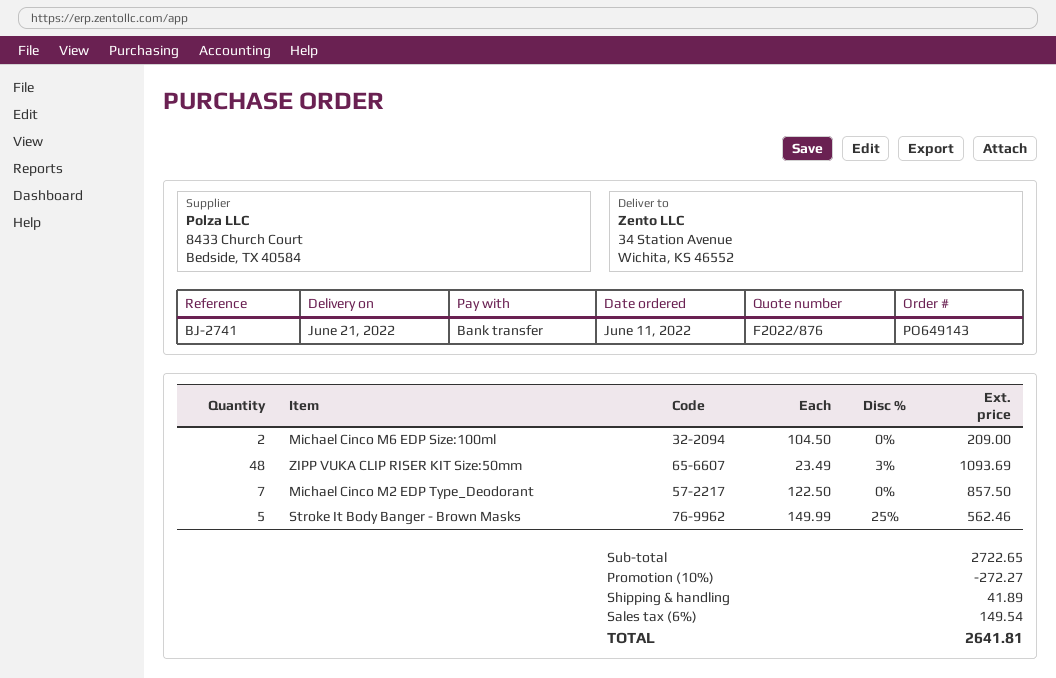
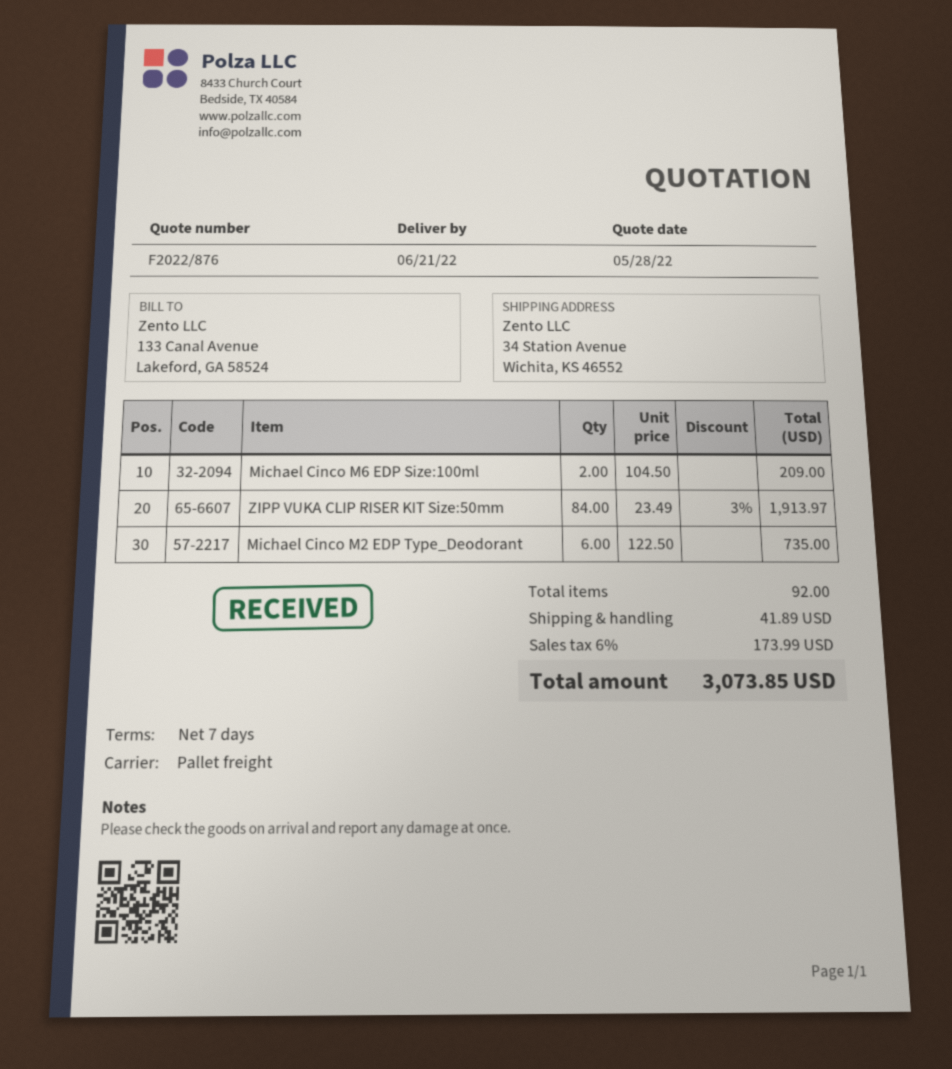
ZIPP VUKA CLIP RISER KIT Size:50mm: 48 x 23.49 - 3% = 1093.69 -> 84 x 23.49 - 3% = 1913.97
Michael Cinco M2 EDP Type_Deodorant: 7 x 122.50 = 857.50 -> 6 x 122.50 = 735.00
Stroke It Body Banger - Brown Masks: 5 x 149.99 - 25% = 562.46 -> none
discount: 10% = 272.27 -> none
tax: 6% = 149.54 -> 6% = 173.99
total: 2641.81 -> 3073.85

